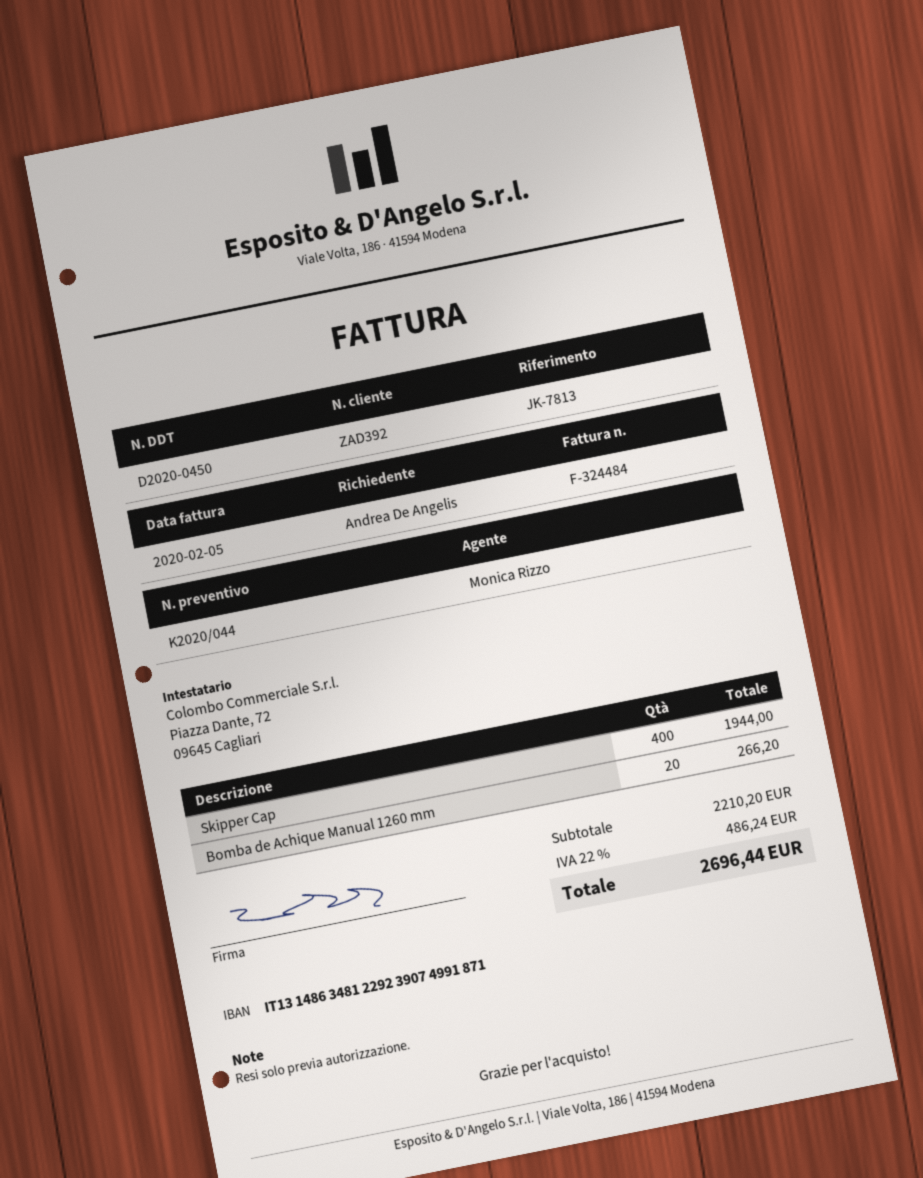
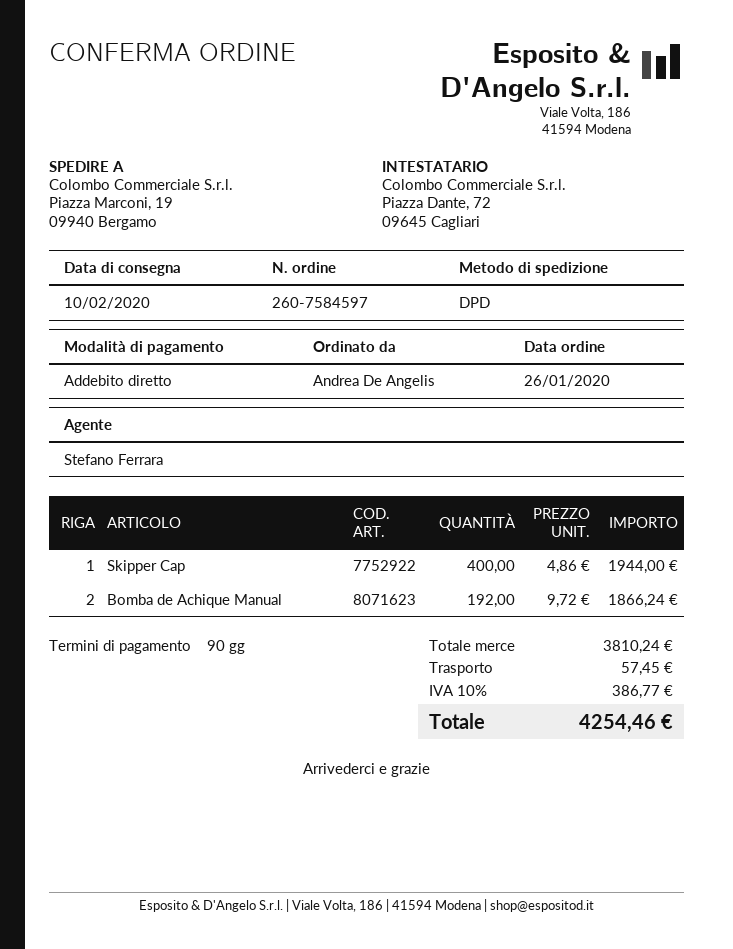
sales rep: Monica Rizzo -> Stefano Ferrara
Bomba de Achique Manual 1260 mm: 20 for 266.20 -> none
Bomba de Achique Manual: none -> 192 for 1866.24
subtotal: 2210.20 -> 3810.24
shipping: none -> 57.45
tax: 22% = 486.24 -> 10% = 386.77
total: 2696.44 -> 4254.46

